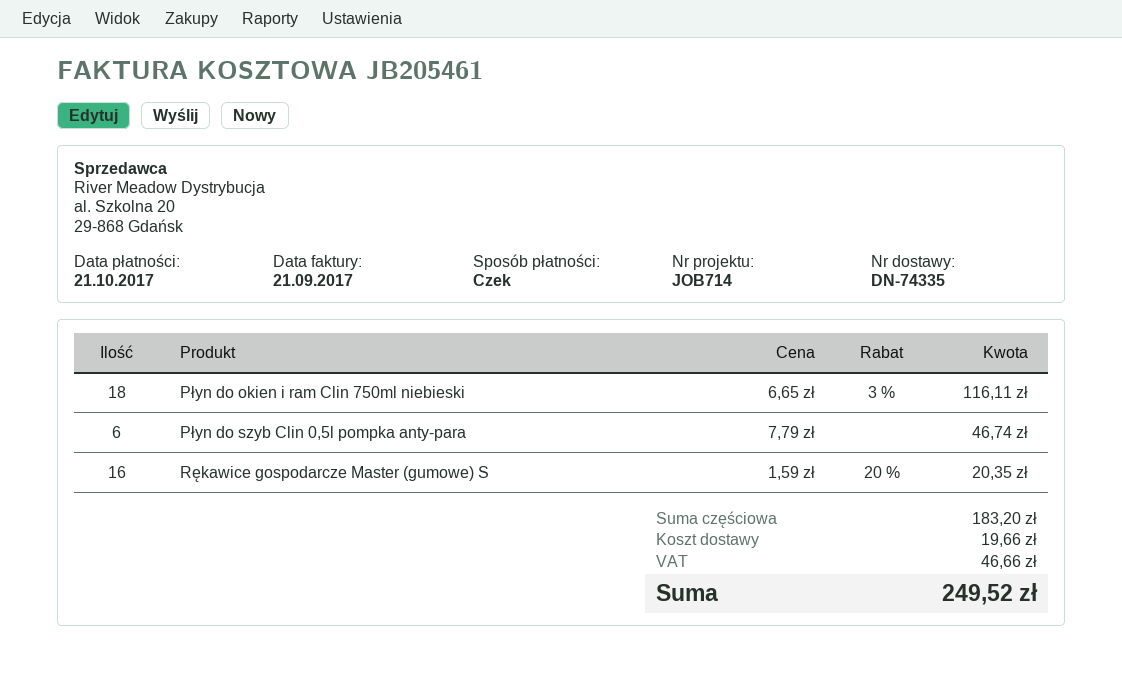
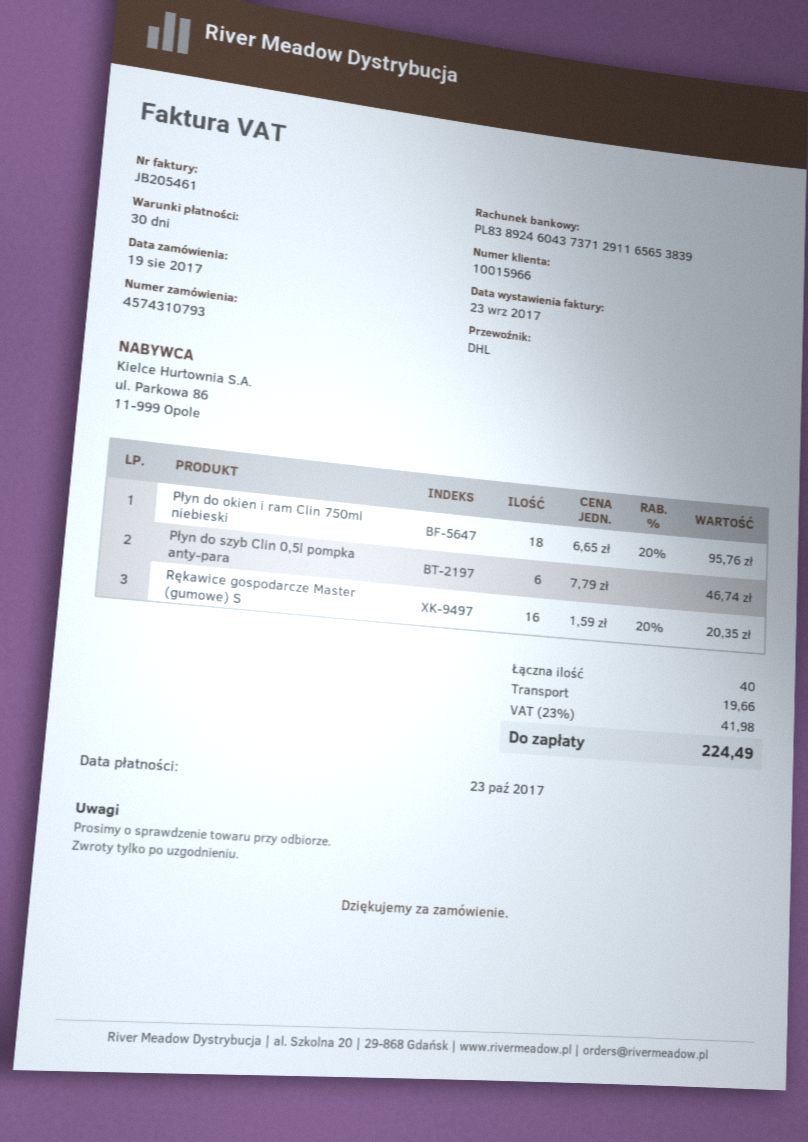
invoice date: 2017-09-21 -> 2017-09-23
due date: 2017-10-21 -> 2017-10-23
Płyn do okien i ram Clin 750ml niebieski: 18 x 6.65 - 3% = 116.11 -> 18 x 6.65 - 20% = 95.76
tax: 46.66 -> 41.98
total: 249.52 -> 224.49

